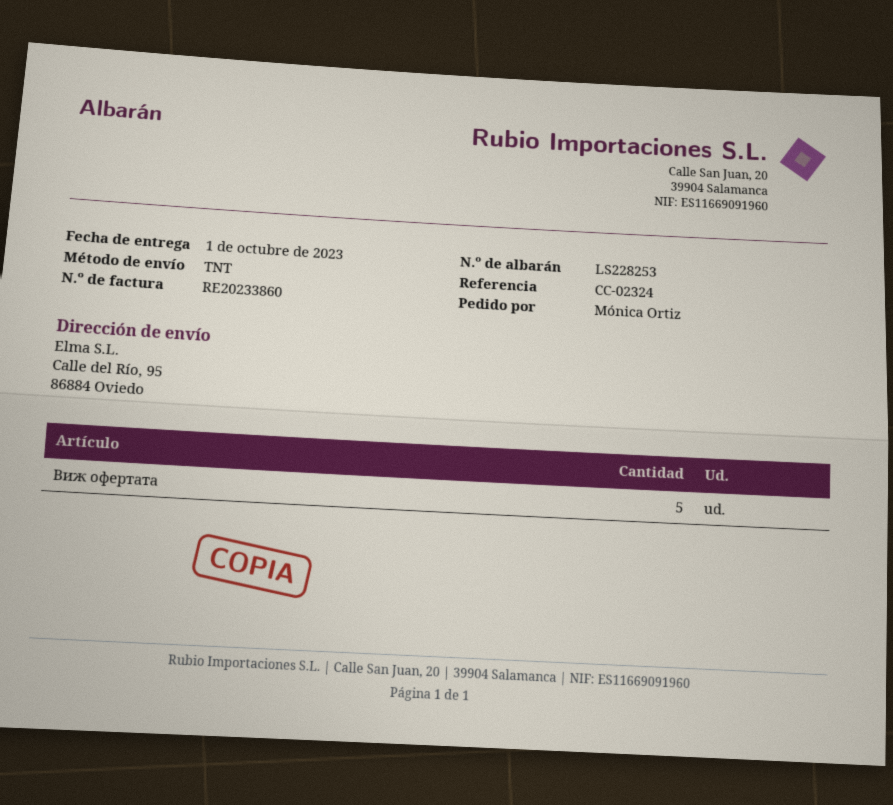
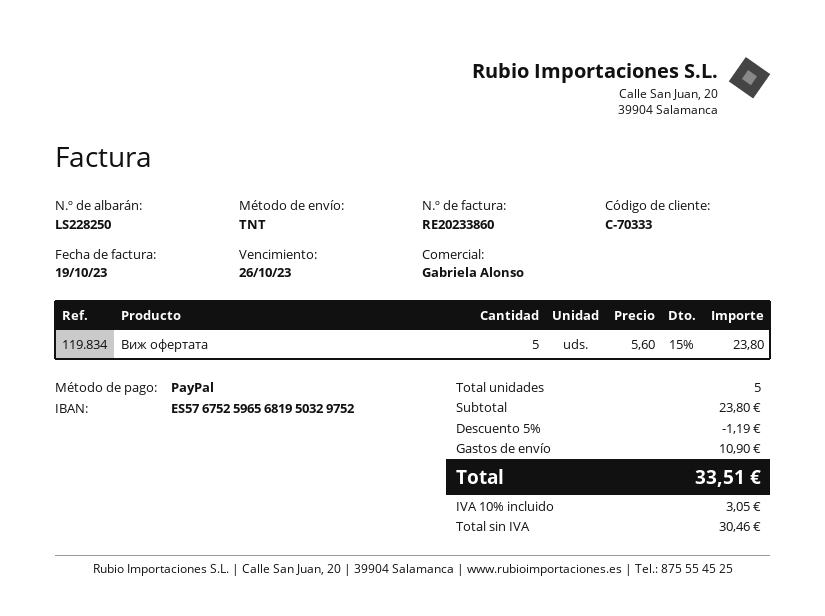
delivery note number: LS228253 -> LS228250

